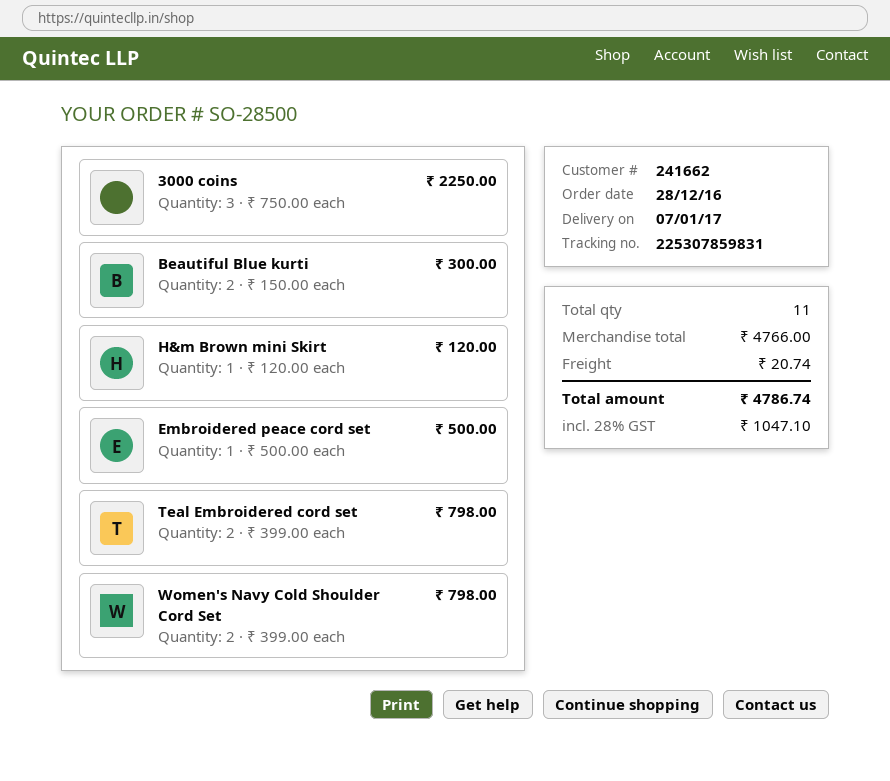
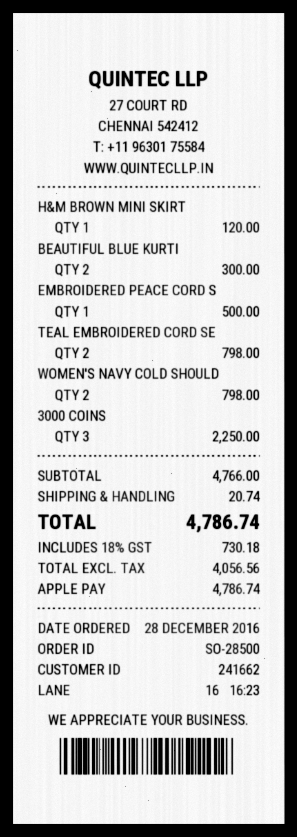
tax: 28% = 1047.10 -> 18% = 730.18

